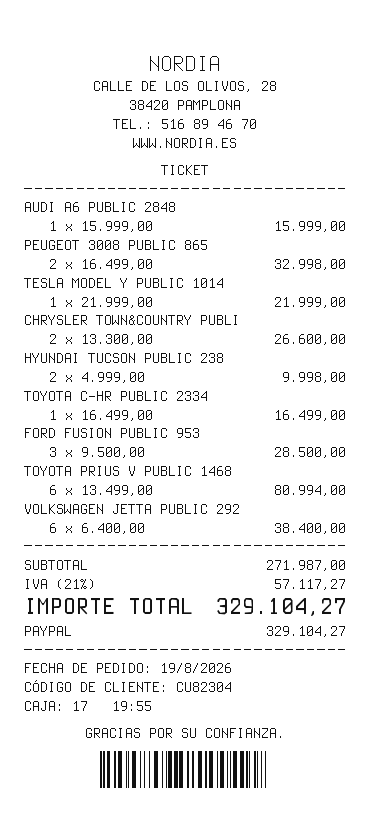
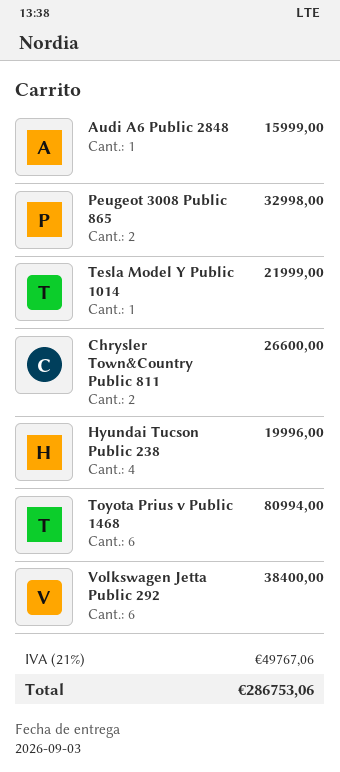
HYUNDAI TUCSON PUBLIC 238: 2 for 9998.00 -> 4 for 19996.00
TOYOTA C-HR PUBLIC 2334: 1 for 16499.00 -> none
FORD FUSION PUBLIC 953: 3 for 28500.00 -> none
tax: 21% = 57117.27 -> 21% = 49767.06
total: 329104.27 -> 286753.06

